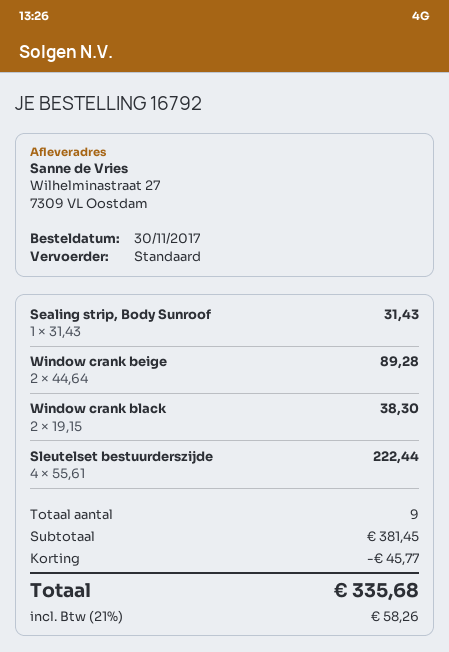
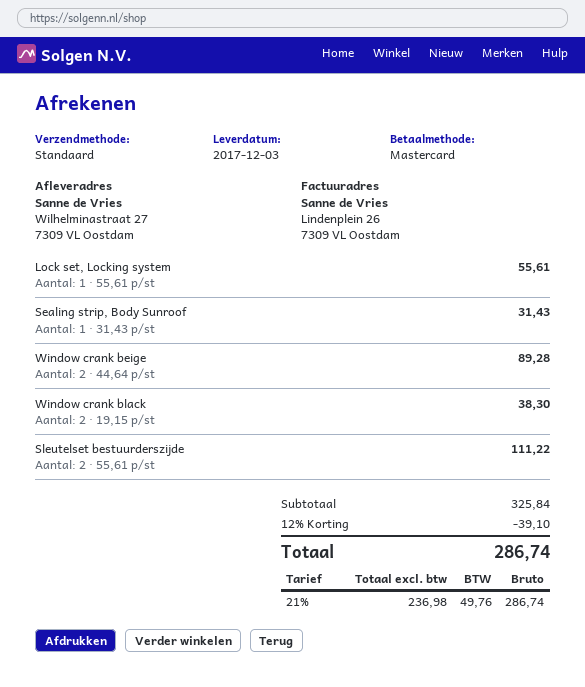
Sleutelset bestuurderszijde: 4 x 55.61 = 222.44 -> 2 x 55.61 = 111.22
Lock set, Locking system: none -> 1 x 55.61 = 55.61
subtotal: 381.45 -> 325.84
discount: 45.77 -> 39.10
tax: 21% = 58.26 -> 21% = 49.76
total: 335.68 -> 286.74

